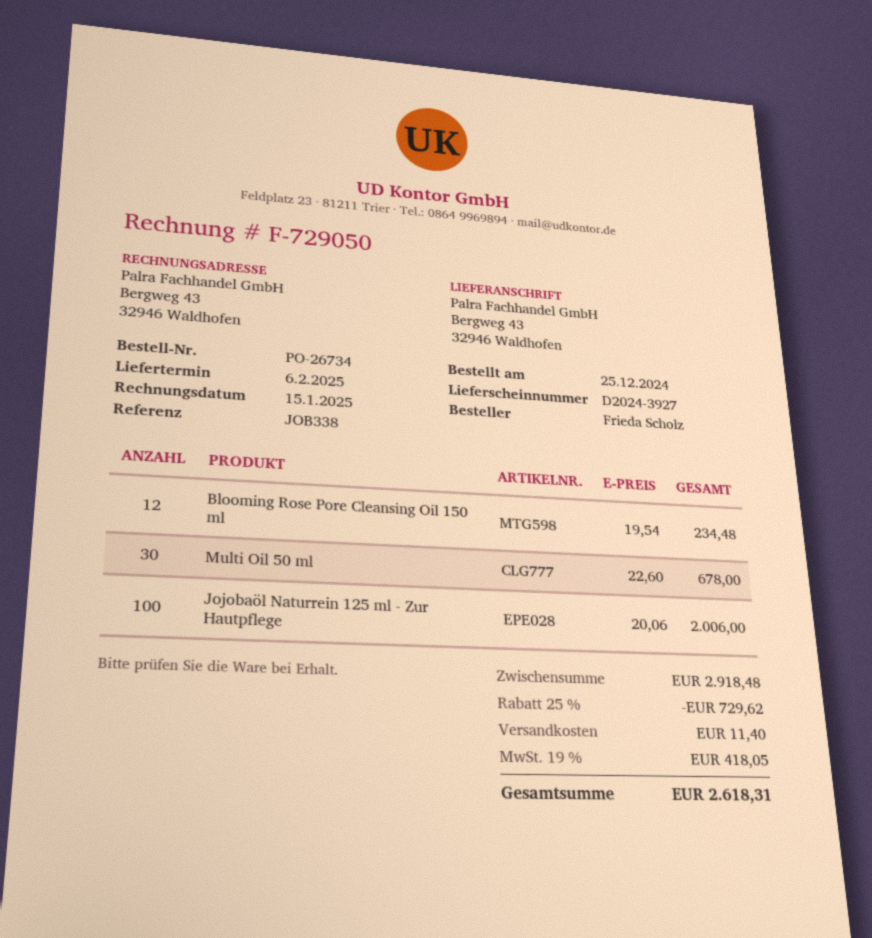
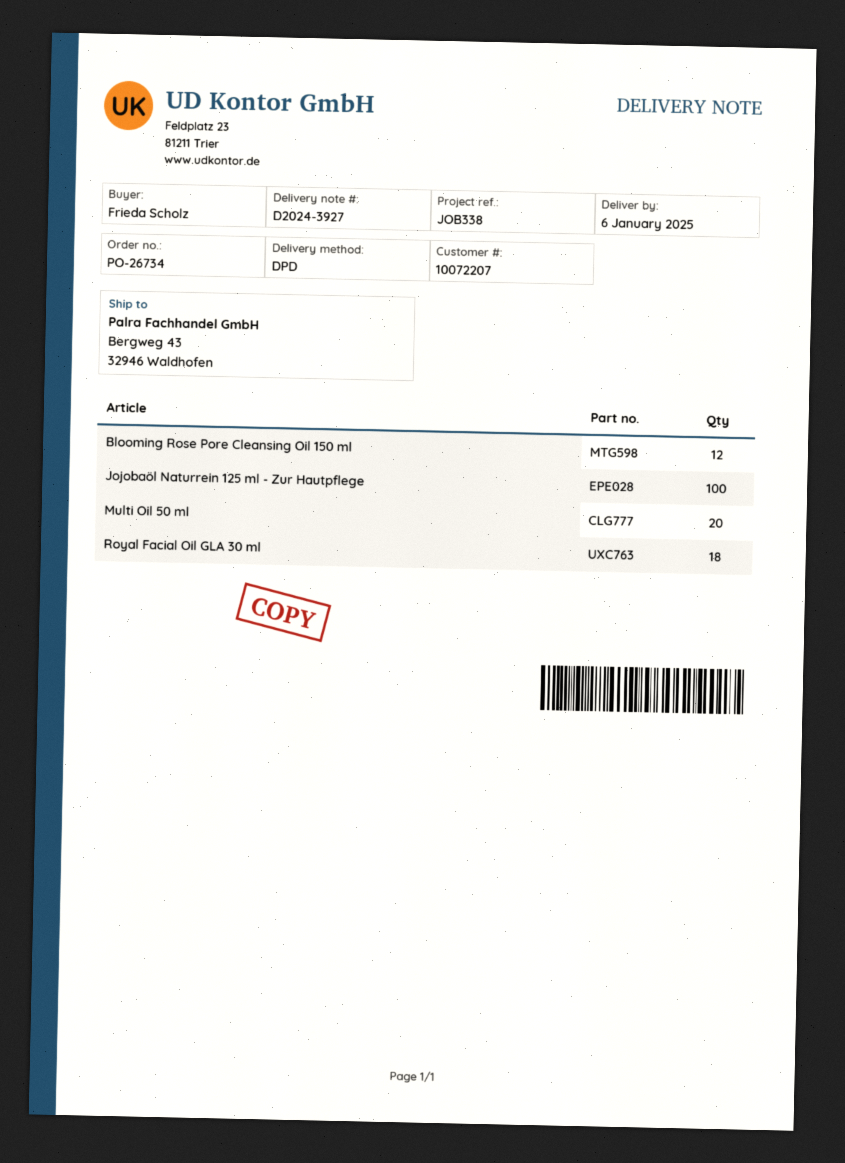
delivery date: 2025-02-06 -> 2025-01-06
Multi Oil 50 ml: 30 -> 20
Royal Facial Oil GLA 30 ml: none -> 18

